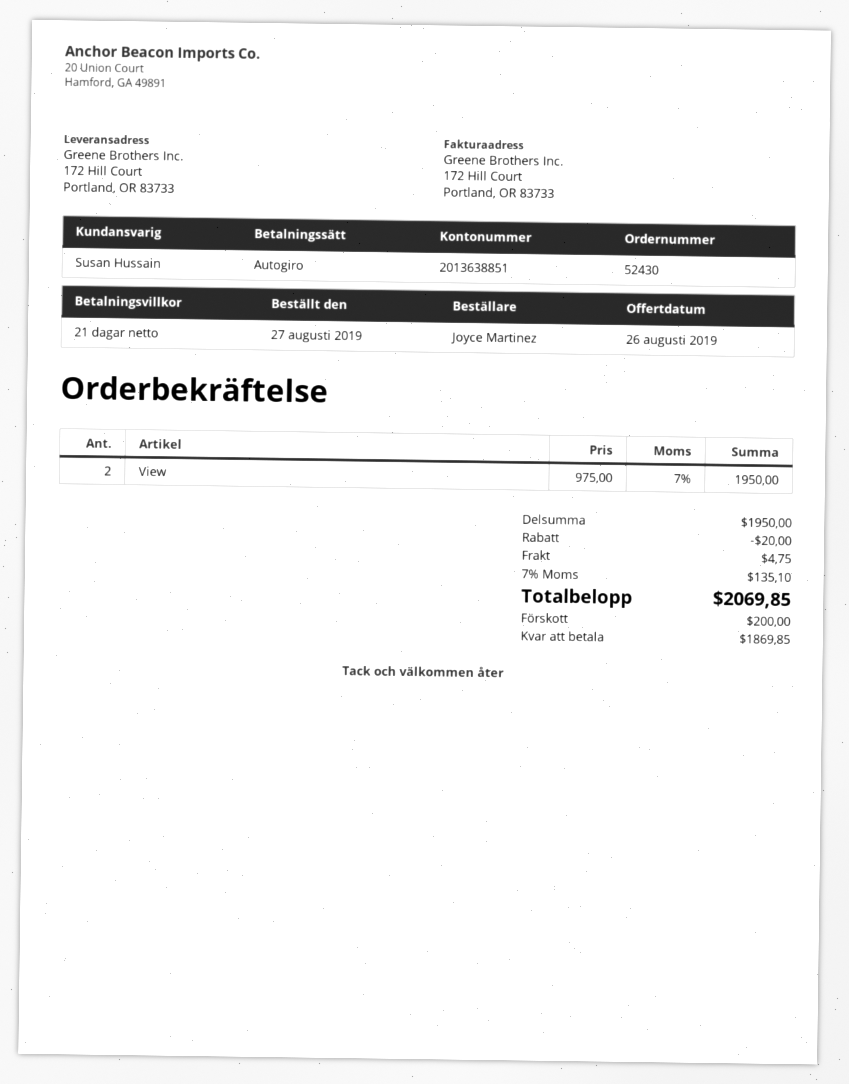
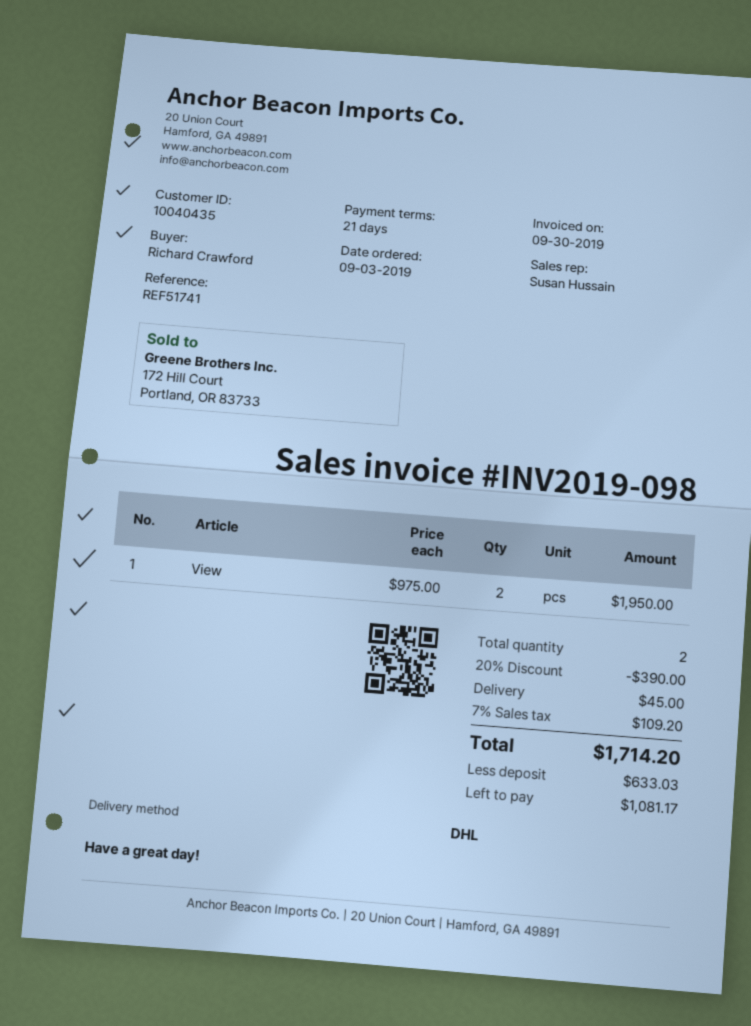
order date: 2019-08-27 -> 2019-09-03
ordered by: Joyce Martinez -> Richard Crawford
discount: 20.00 -> 390.00
shipping: 4.75 -> 45.00
tax: 7% = 135.10 -> 7% = 109.20
total: 2069.85 -> 1714.20
deposit: 200.00 -> 633.03
balance: 1869.85 -> 1081.17

